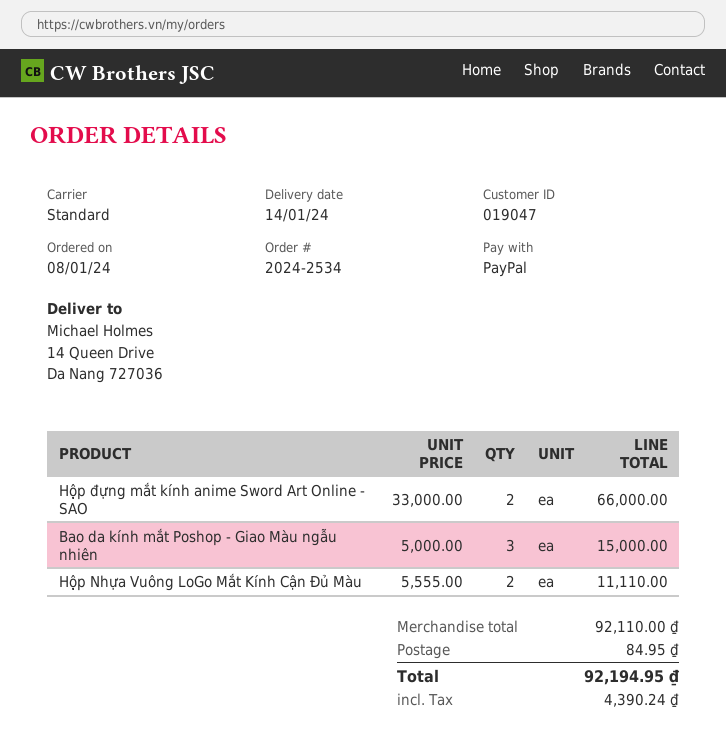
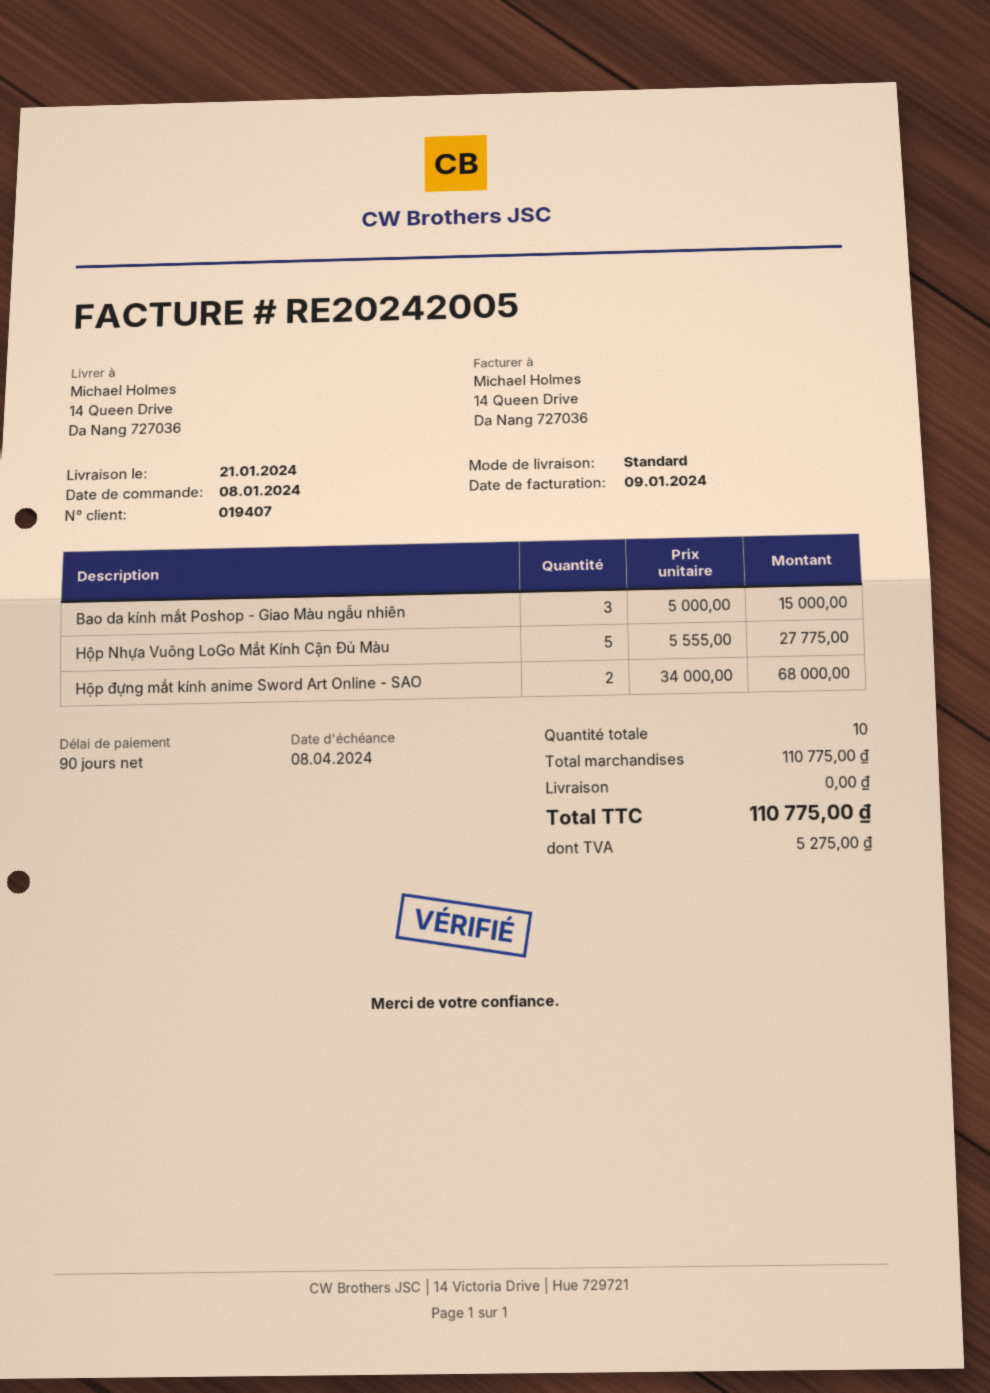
delivery date: 2024-01-14 -> 2024-01-21
customer number: 019047 -> 019407
Hộp đựng mắt kính anime Sword Art Online - SAO: 2 x 33000.00 = 66000.00 -> 2 x 34000.00 = 68000.00
Hộp Nhựa Vuông LoGo Mắt Kính Cận Đủ Màu: 2 x 5555.00 = 11110.00 -> 5 x 5555.00 = 27775.00
subtotal: 92110.00 -> 110775.00
shipping: 84.95 -> 0.00
tax: 4390.24 -> 5275.00
total: 92194.95 -> 110775.00

